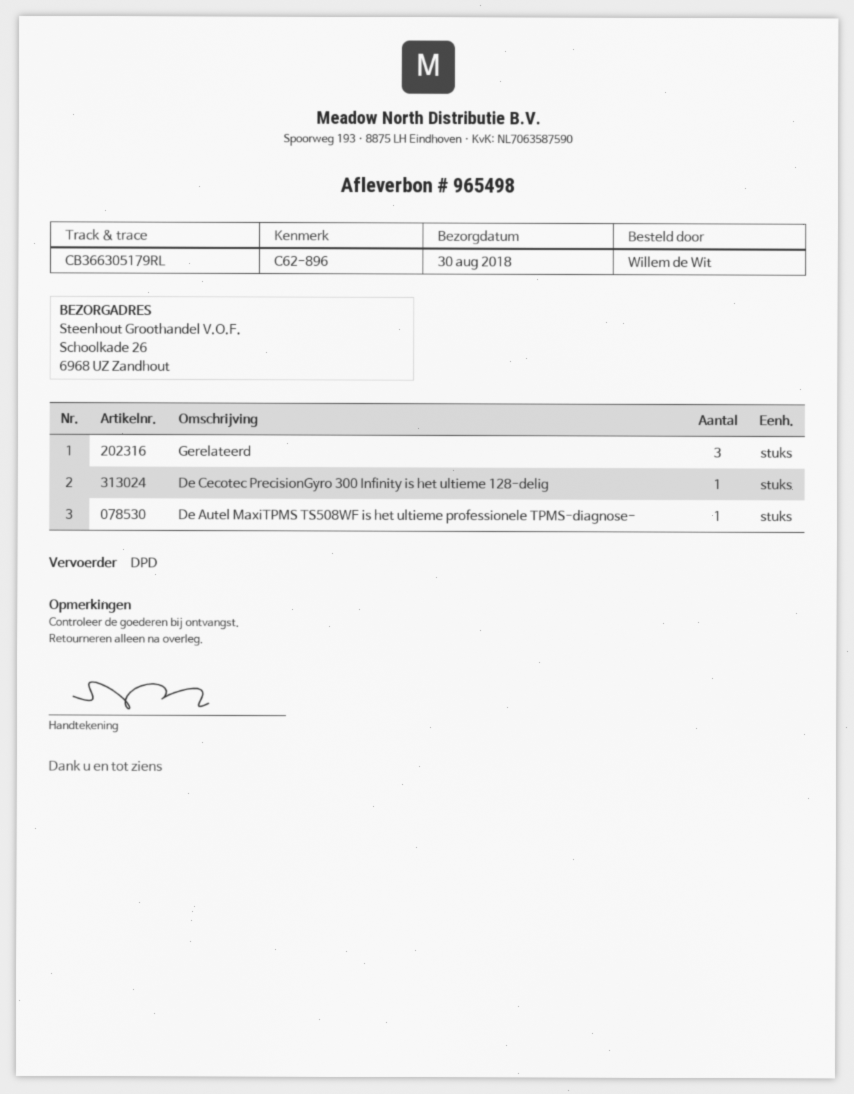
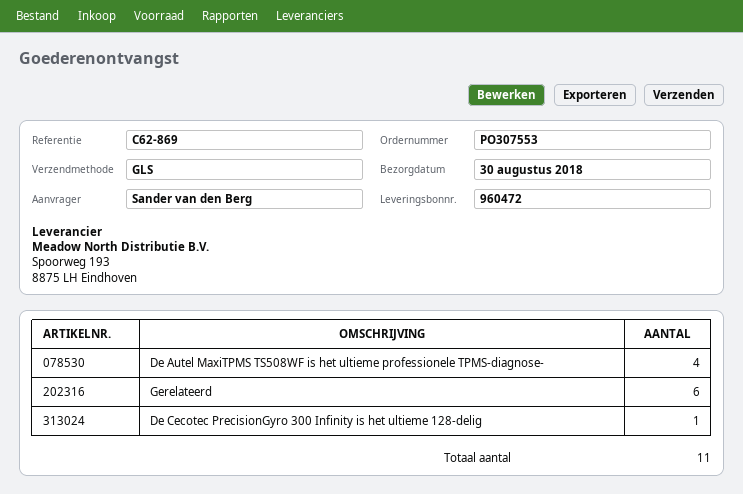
delivery note number: 965498 -> 960472
reference: C62-896 -> C62-869
ordered by: Willem de Wit -> Sander van den Berg
shipping method: DPD -> GLS
Gerelateerd: 3 -> 6
De Autel MaxiTPMS TS508WF is het ultieme professionele TPMS-diagnose-: 1 -> 4

